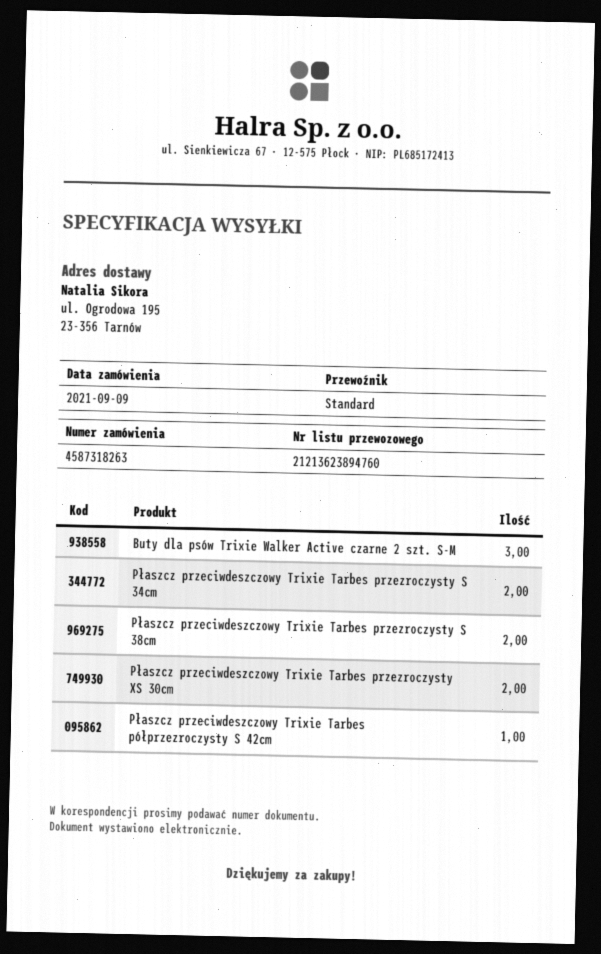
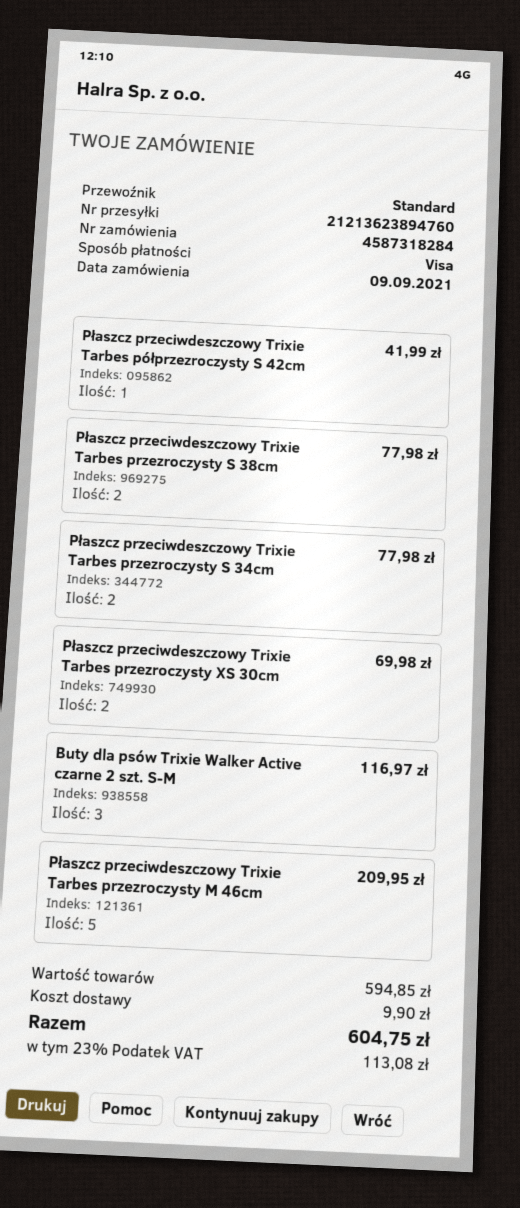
order number: 4587318263 -> 4587318284
Płaszcz przeciwdeszczowy Trixie Tarbes przezroczysty M 46cm: none -> 5

